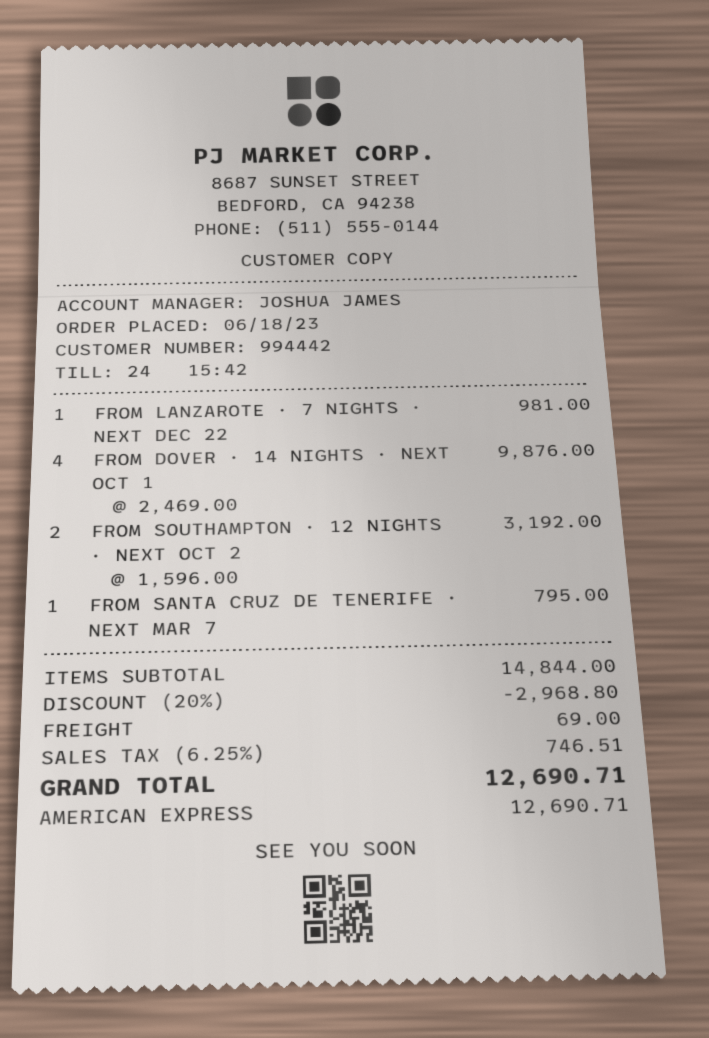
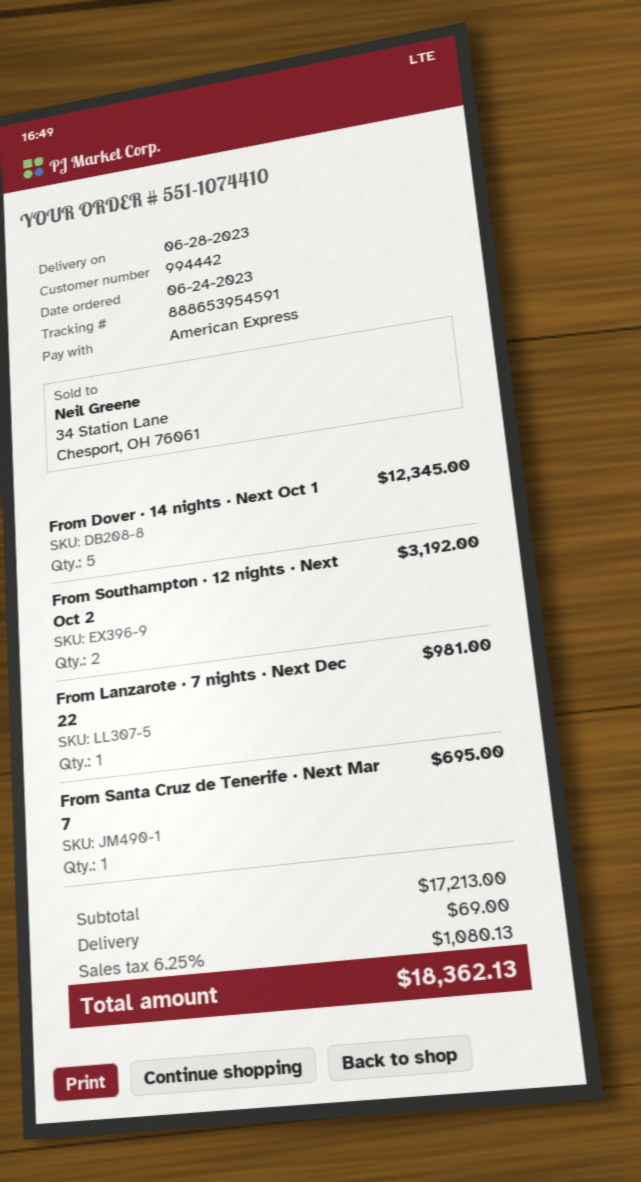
order date: 2023-06-18 -> 2023-06-24
FROM DOVER · 14 NIGHTS · NEXT OCT 1: 4 for 9876.00 -> 5 for 12345.00
FROM SANTA CRUZ DE TENERIFE · NEXT MAR 7: 1 for 795.00 -> 1 for 695.00
subtotal: 14844.00 -> 17213.00
discount: 20% = 2968.80 -> none
tax: 6.25% = 746.51 -> 6.25% = 1080.13
total: 12690.71 -> 18362.13

